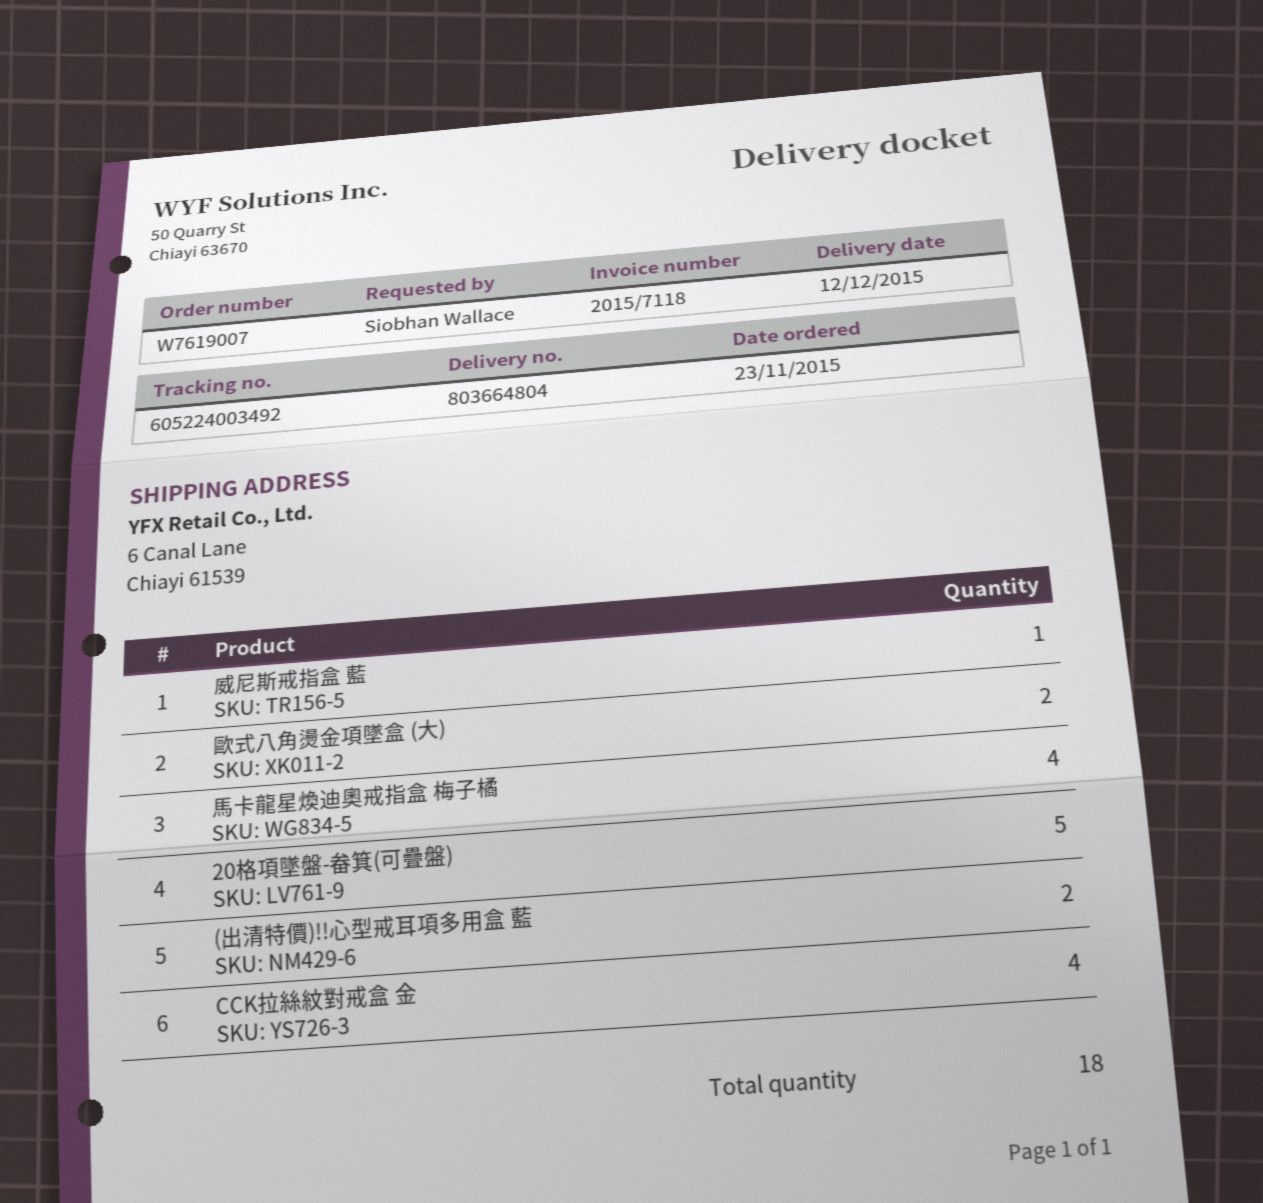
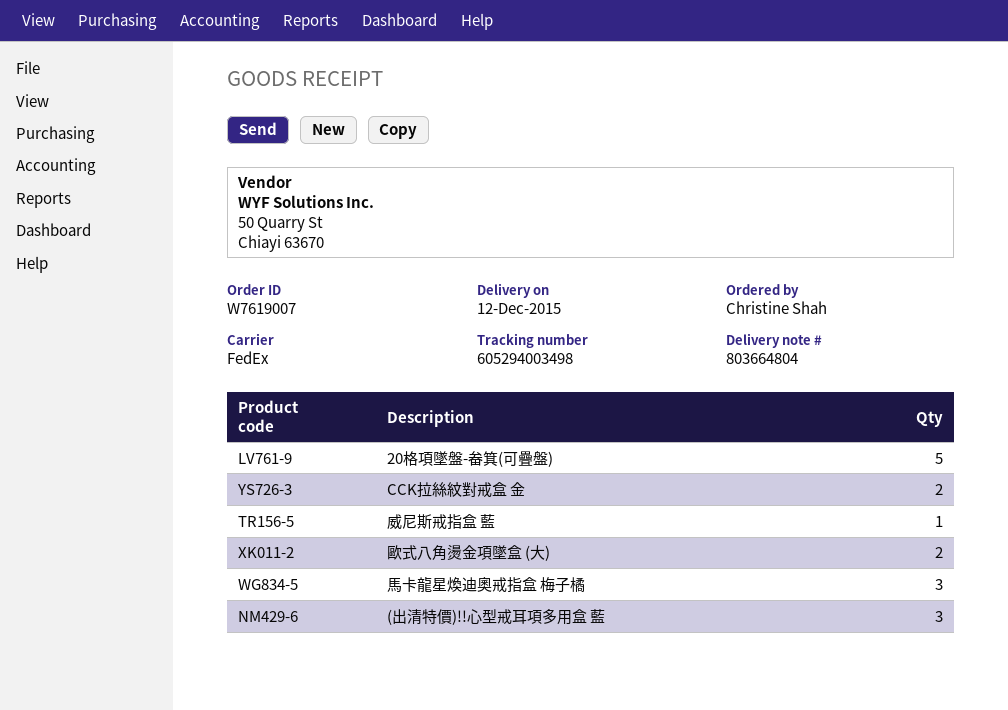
ordered by: Siobhan Wallace -> Christine Shah
tracking number: 605224003492 -> 605294003498
馬卡龍星煥迪奧戒指盒 梅子橘: 4 -> 3
(出清特價)!!心型戒耳項多用盒 藍: 2 -> 3
CCK拉絲紋對戒盒 金: 4 -> 2

